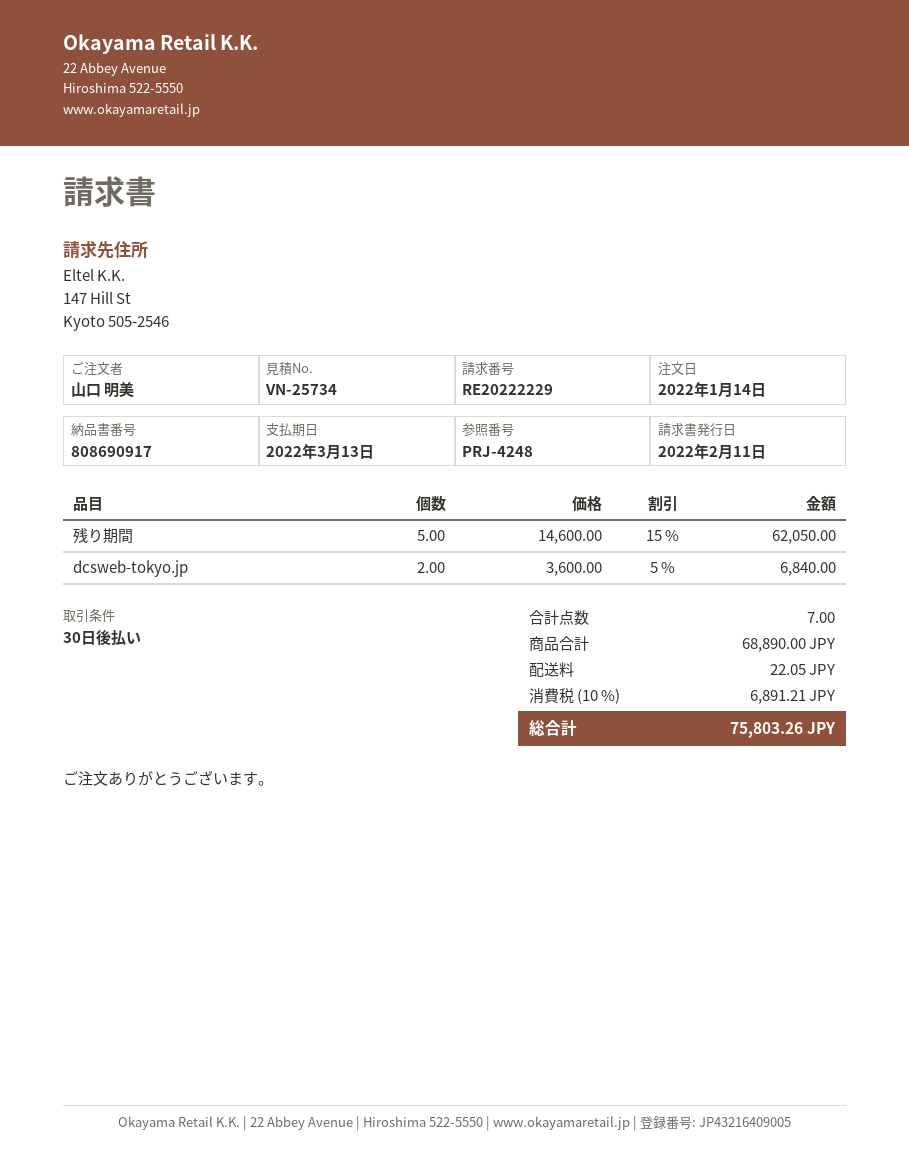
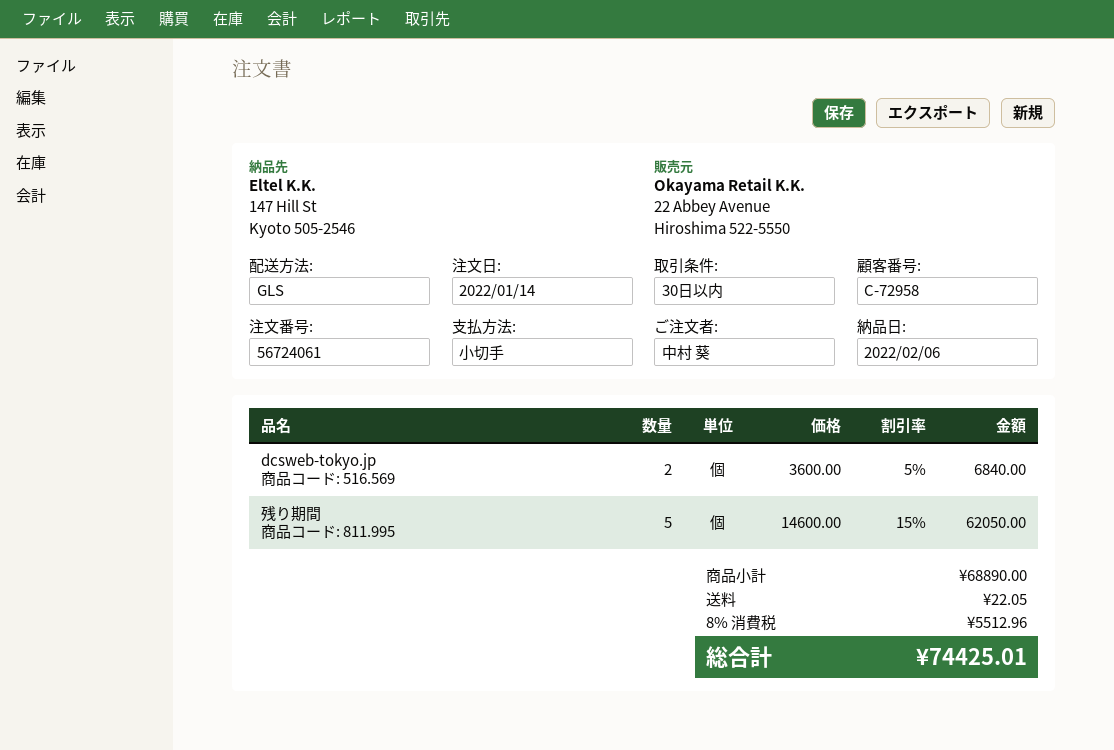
ordered by: 山口 明美 -> 中村 葵
tax: 10% = 6891.21 -> 8% = 5512.96
total: 75803.26 -> 74425.01

